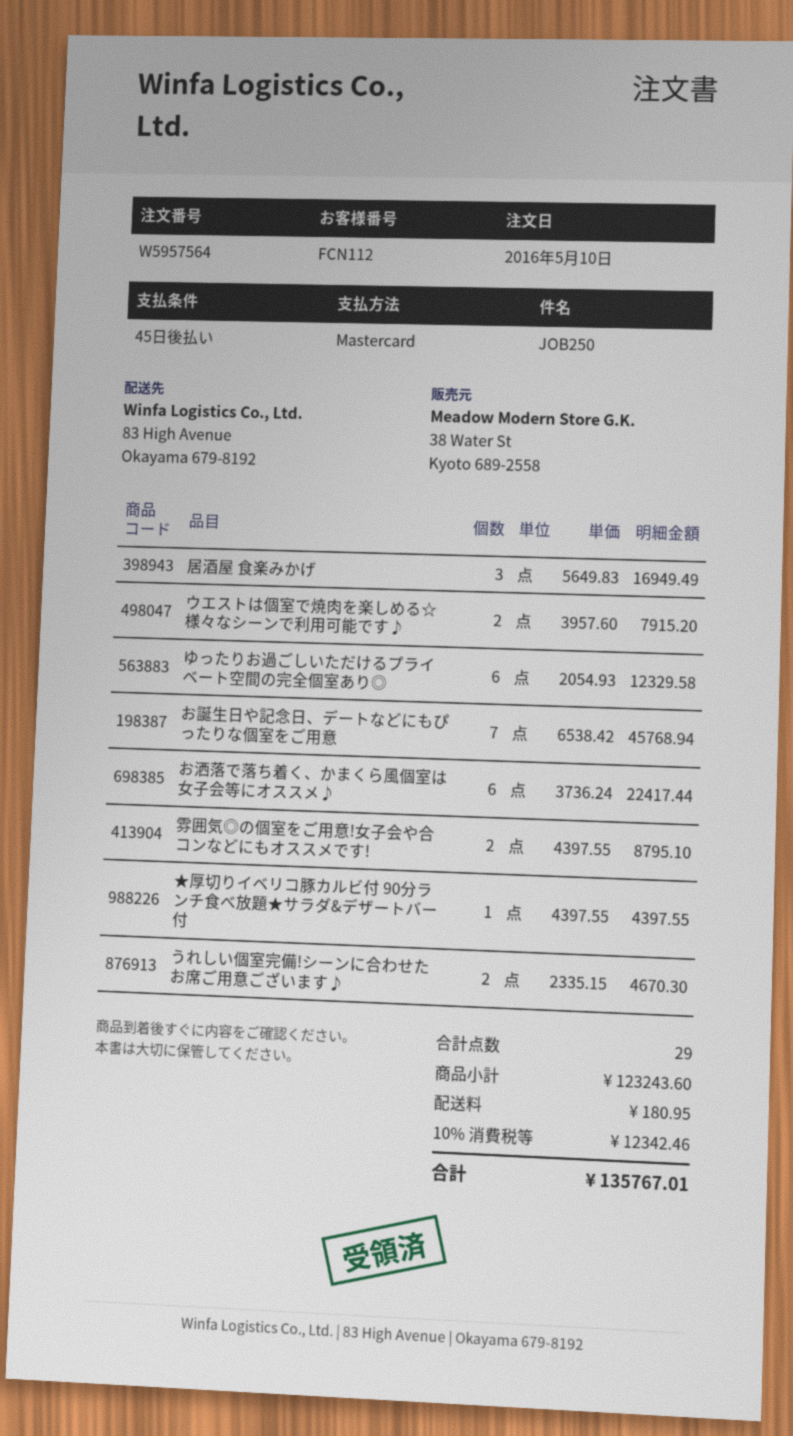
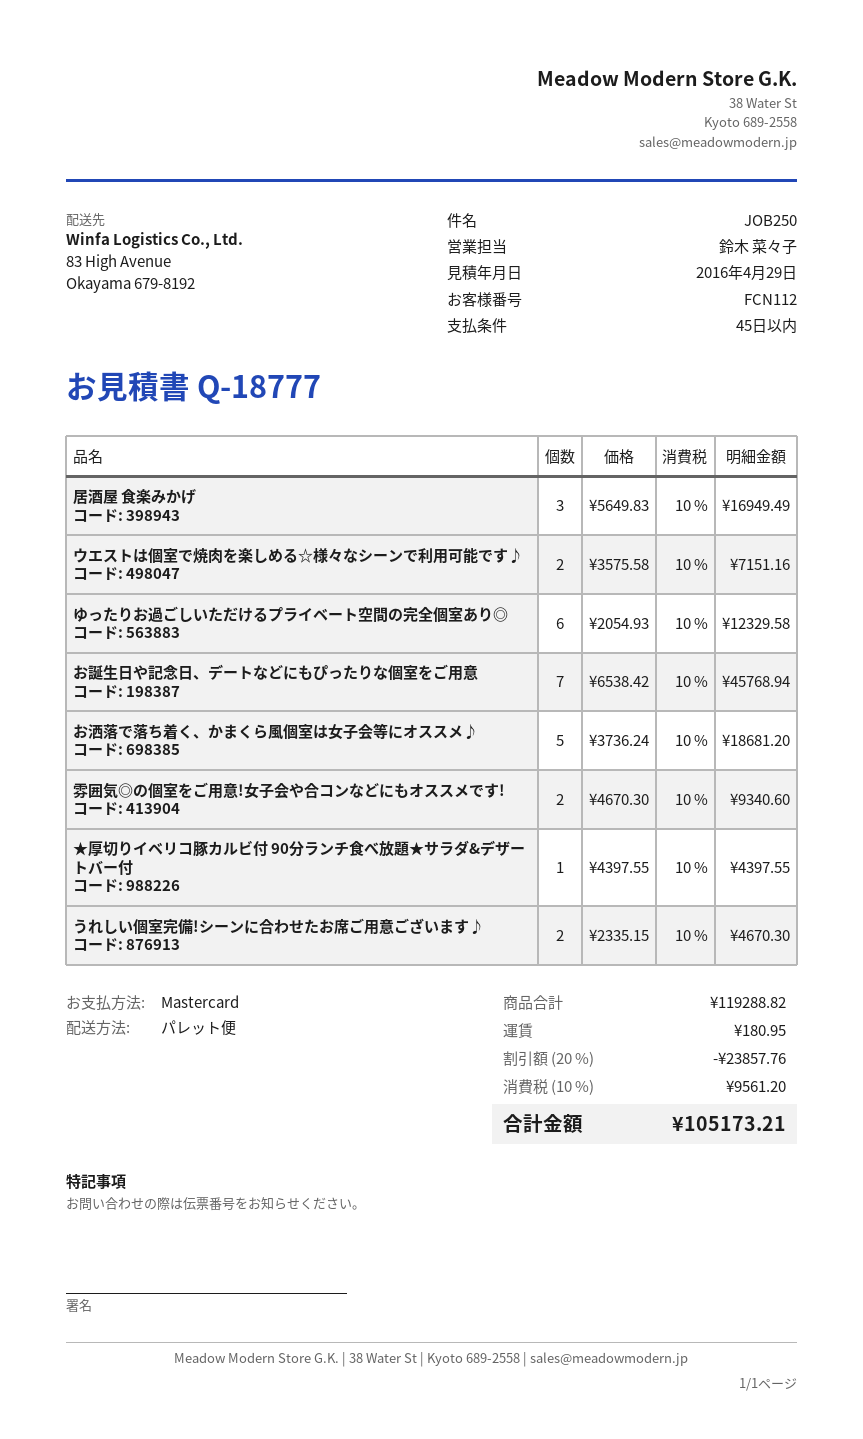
ウエストは個室で焼肉を楽しめる☆様々なシーンで利用可能です♪: 2 x 3957.60 = 7915.20 -> 2 x 3575.58 = 7151.16
お洒落で落ち着く、かまくら風個室は女子会等にオススメ♪: 6 x 3736.24 = 22417.44 -> 5 x 3736.24 = 18681.20
雰囲気◎の個室をご用意!女子会や合コンなどにもオススメです!: 2 x 4397.55 = 8795.10 -> 2 x 4670.30 = 9340.60
subtotal: 123243.60 -> 119288.82
discount: none -> 20% = 23857.76
tax: 10% = 12342.46 -> 10% = 9561.20
total: 135767.01 -> 105173.21

